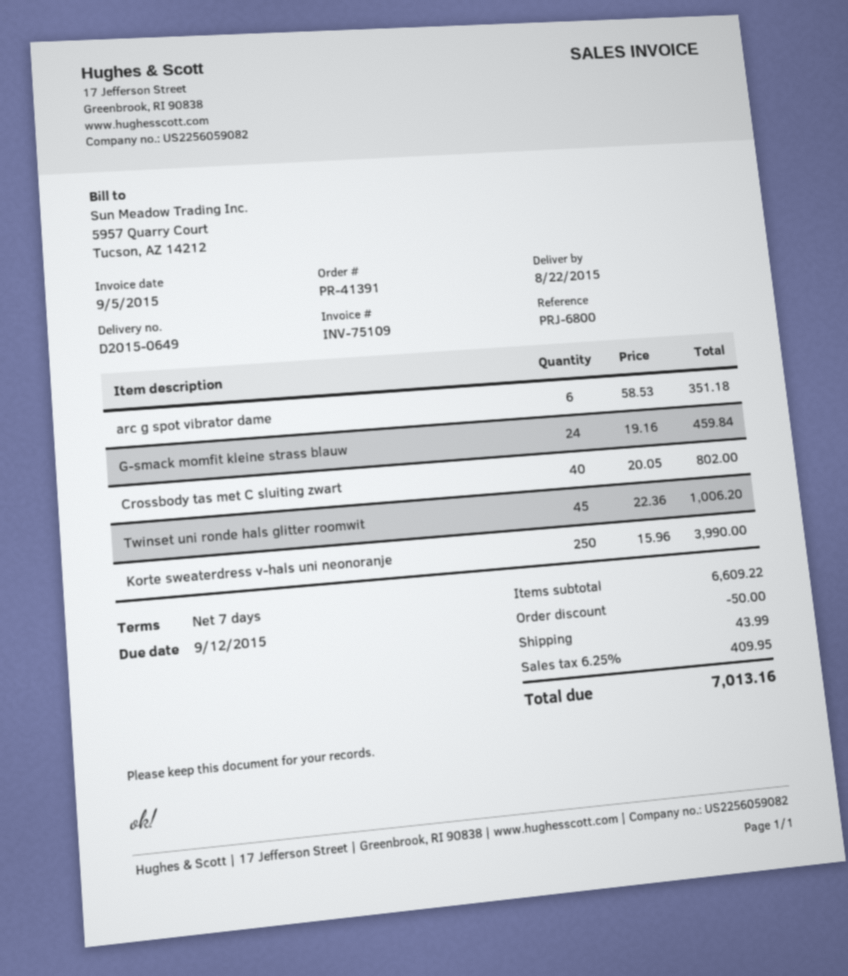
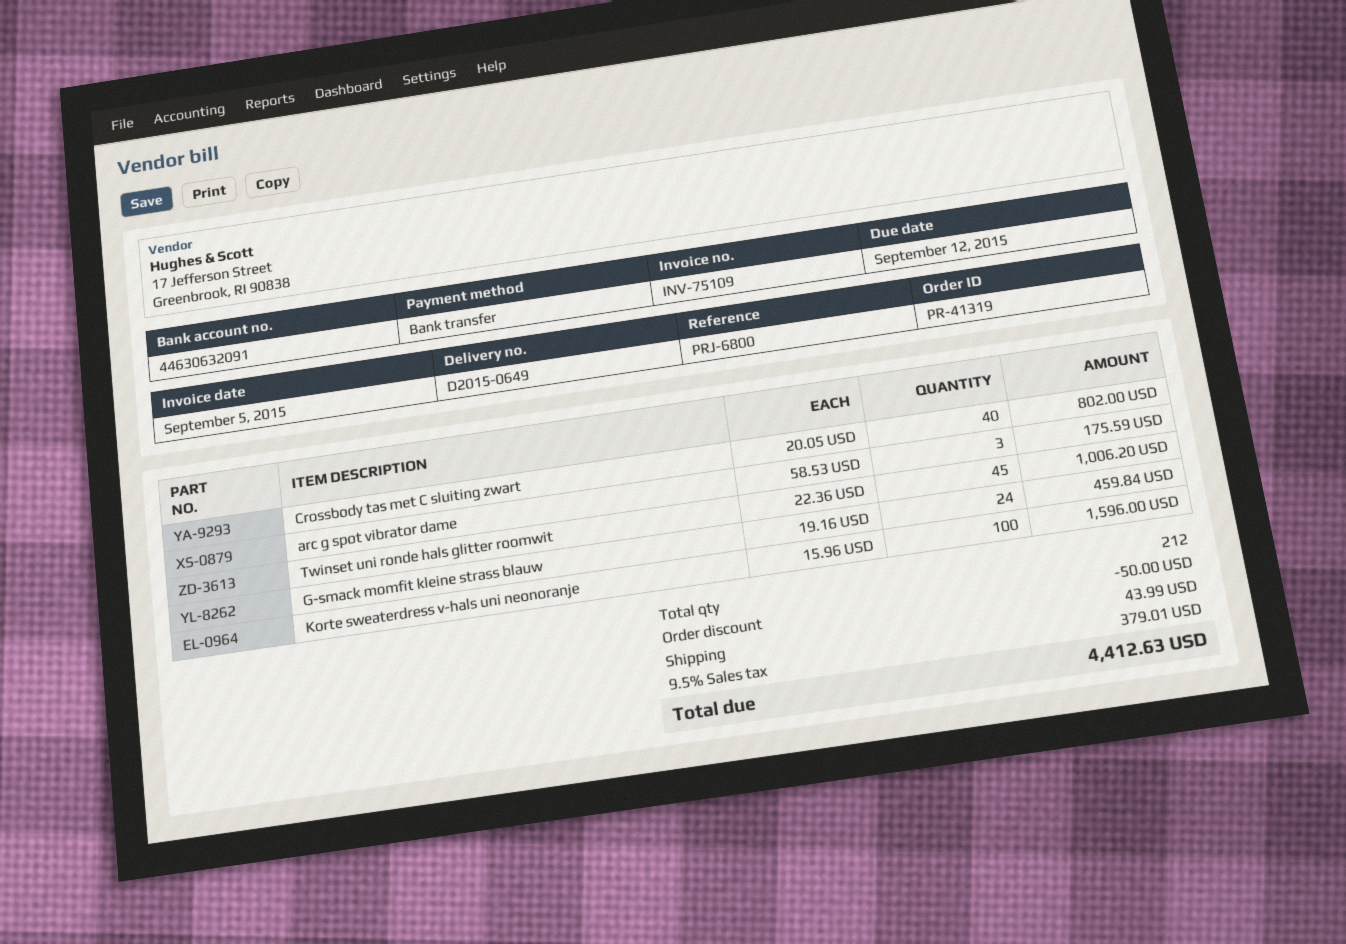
order number: PR-41391 -> PR-41319
arc g spot vibrator dame: 6 x 58.53 = 351.18 -> 3 x 58.53 = 175.59
Korte sweaterdress v-hals uni neonoranje: 250 x 15.96 = 3990.00 -> 100 x 15.96 = 1596.00
tax: 6.25% = 409.95 -> 9.5% = 379.01
total: 7013.16 -> 4412.63

